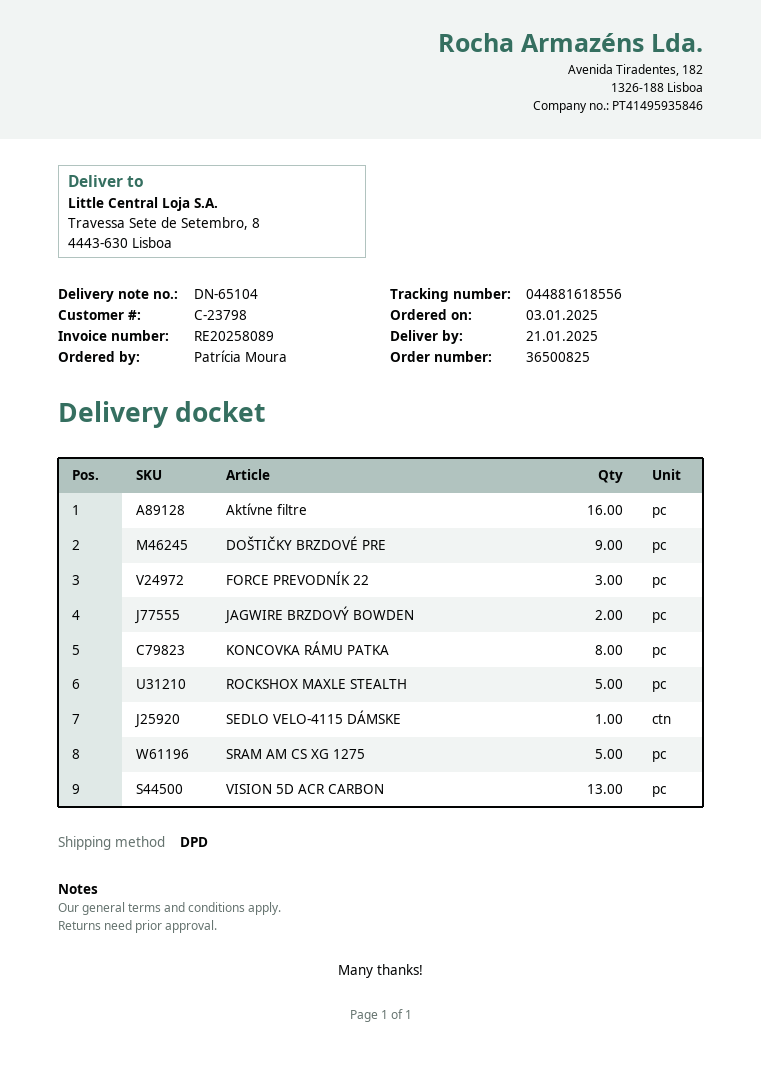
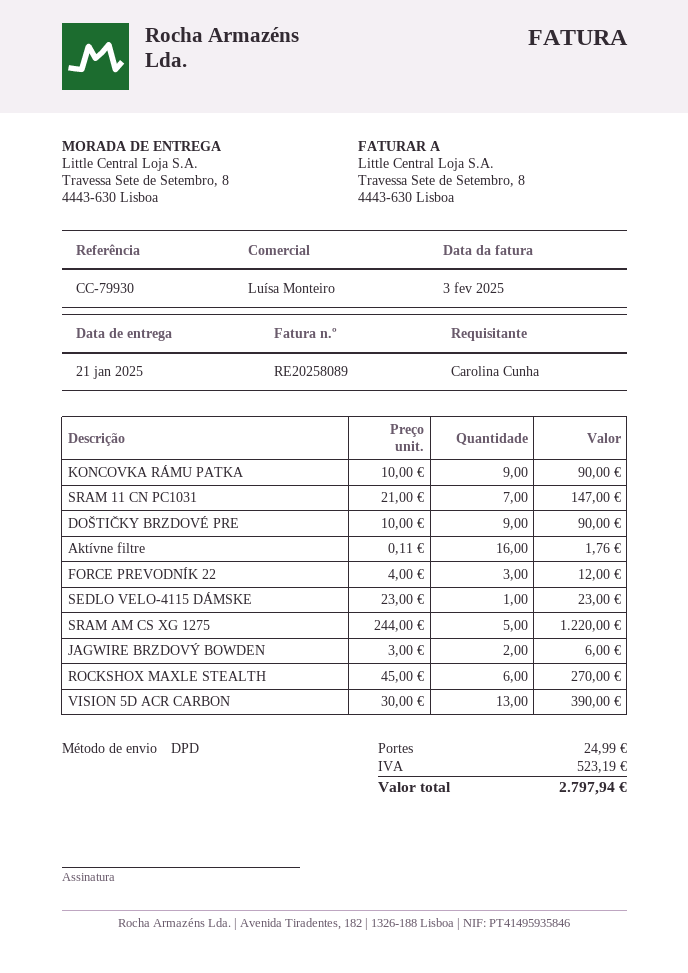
ordered by: Patrícia Moura -> Carolina Cunha
KONCOVKA RÁMU PATKA: 8 -> 9
ROCKSHOX MAXLE STEALTH: 5 -> 6
SRAM 11 CN PC1031: none -> 7

